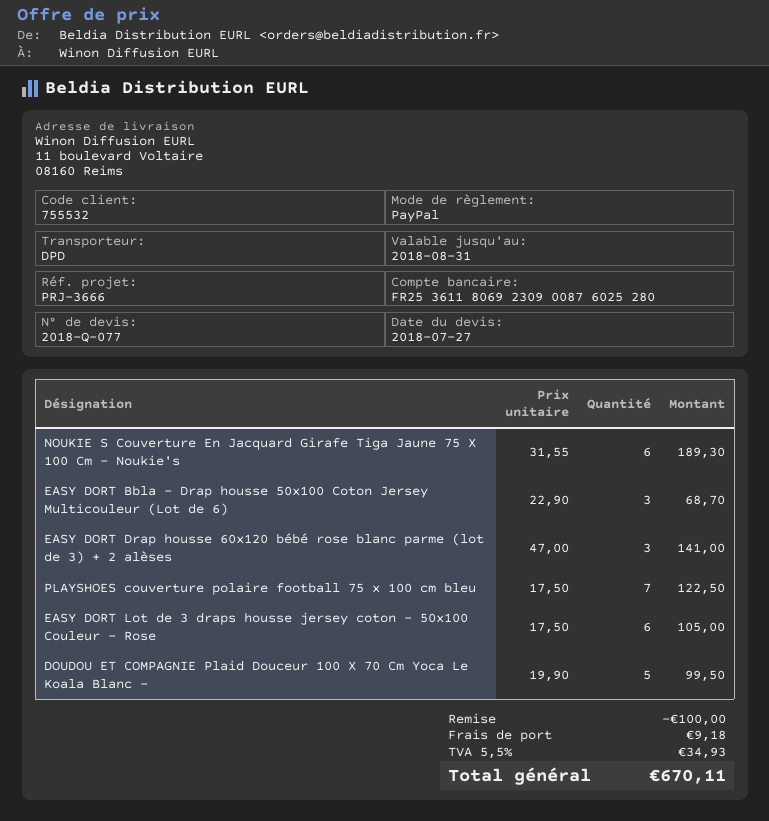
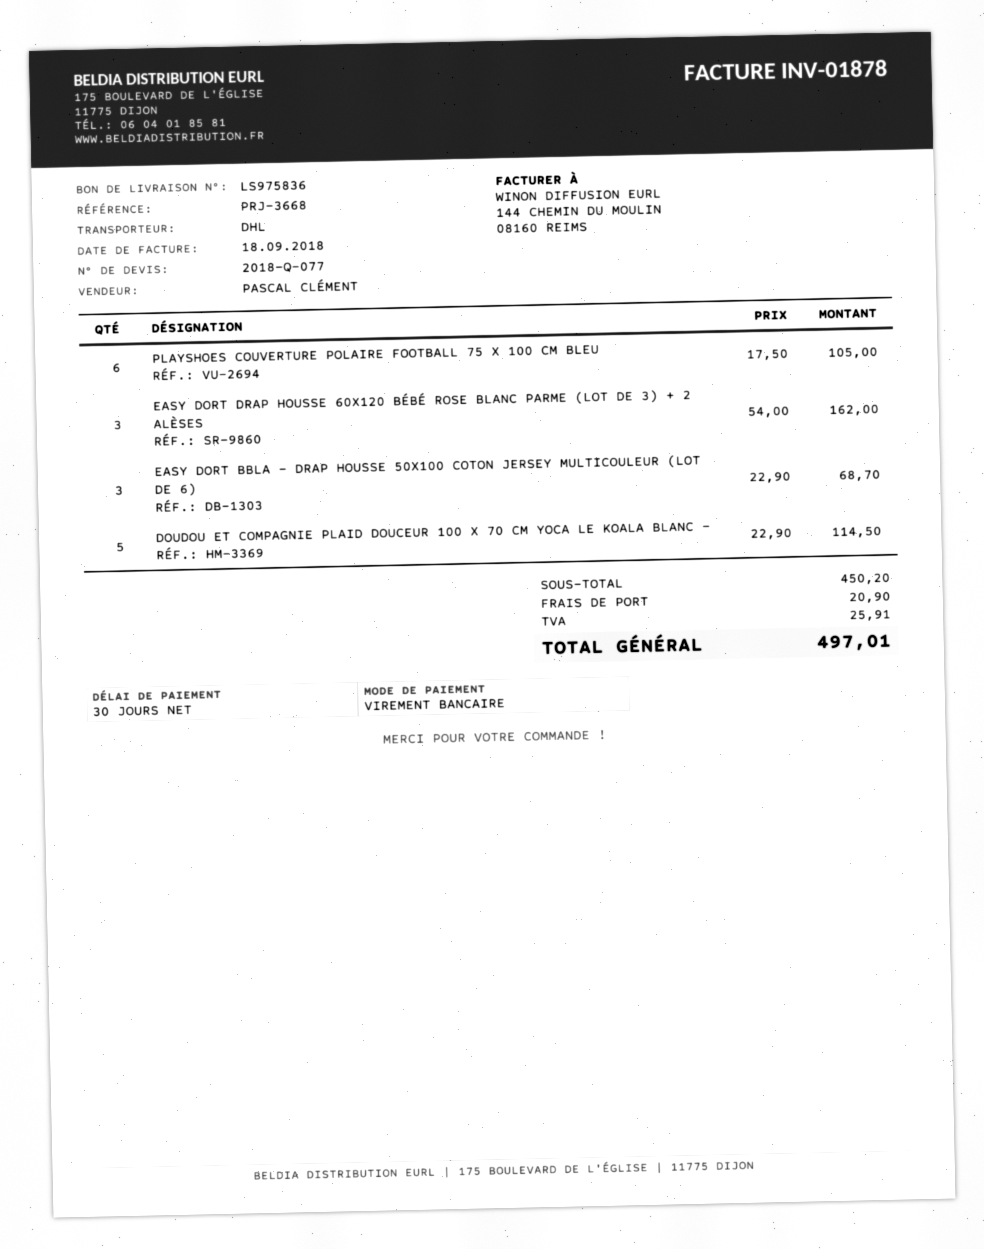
reference: PRJ-3666 -> PRJ-3668
payment method: PayPal -> bank transfer
shipping method: DPD -> DHL
NOUKIE S Couverture En Jacquard Girafe Tiga Jaune 75 X 100 Cm - Noukie's: 6 x 31.55 = 189.30 -> none
EASY DORT Drap housse 60x120 bébé rose blanc parme (lot de 3) + 2 alèses: 3 x 47.00 = 141.00 -> 3 x 54.00 = 162.00
PLAYSHOES couverture polaire football 75 x 100 cm bleu: 7 x 17.50 = 122.50 -> 6 x 17.50 = 105.00
EASY DORT Lot de 3 draps housse jersey coton - 50x100 Couleur - Rose: 6 x 17.50 = 105.00 -> none
DOUDOU ET COMPAGNIE Plaid Douceur 100 X 70 Cm Yoca Le Koala Blanc -: 5 x 19.90 = 99.50 -> 5 x 22.90 = 114.50
discount: 100.00 -> none
shipping: 9.18 -> 20.90
tax: 34.93 -> 25.91
total: 670.11 -> 497.01

